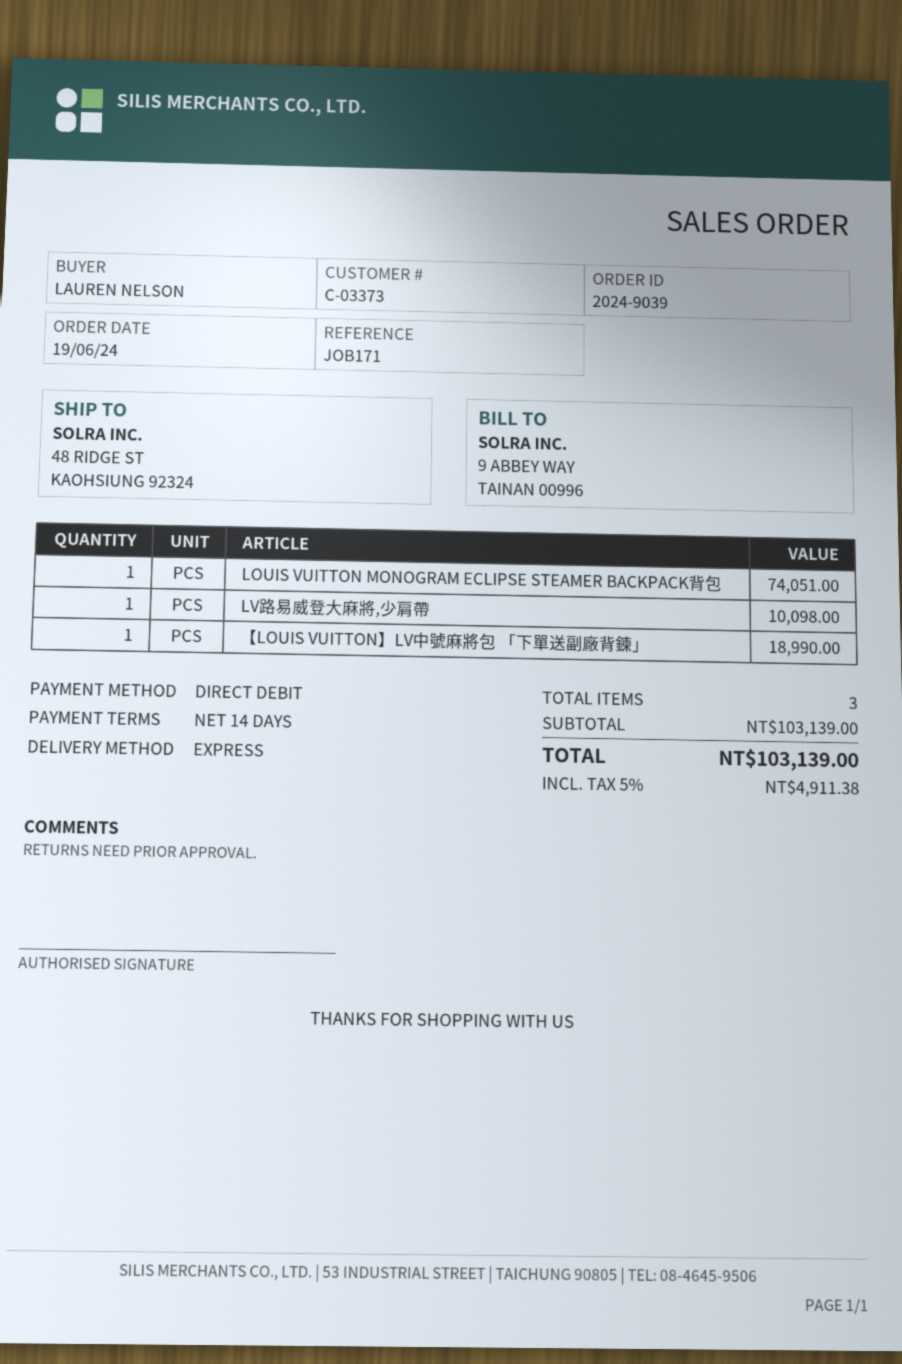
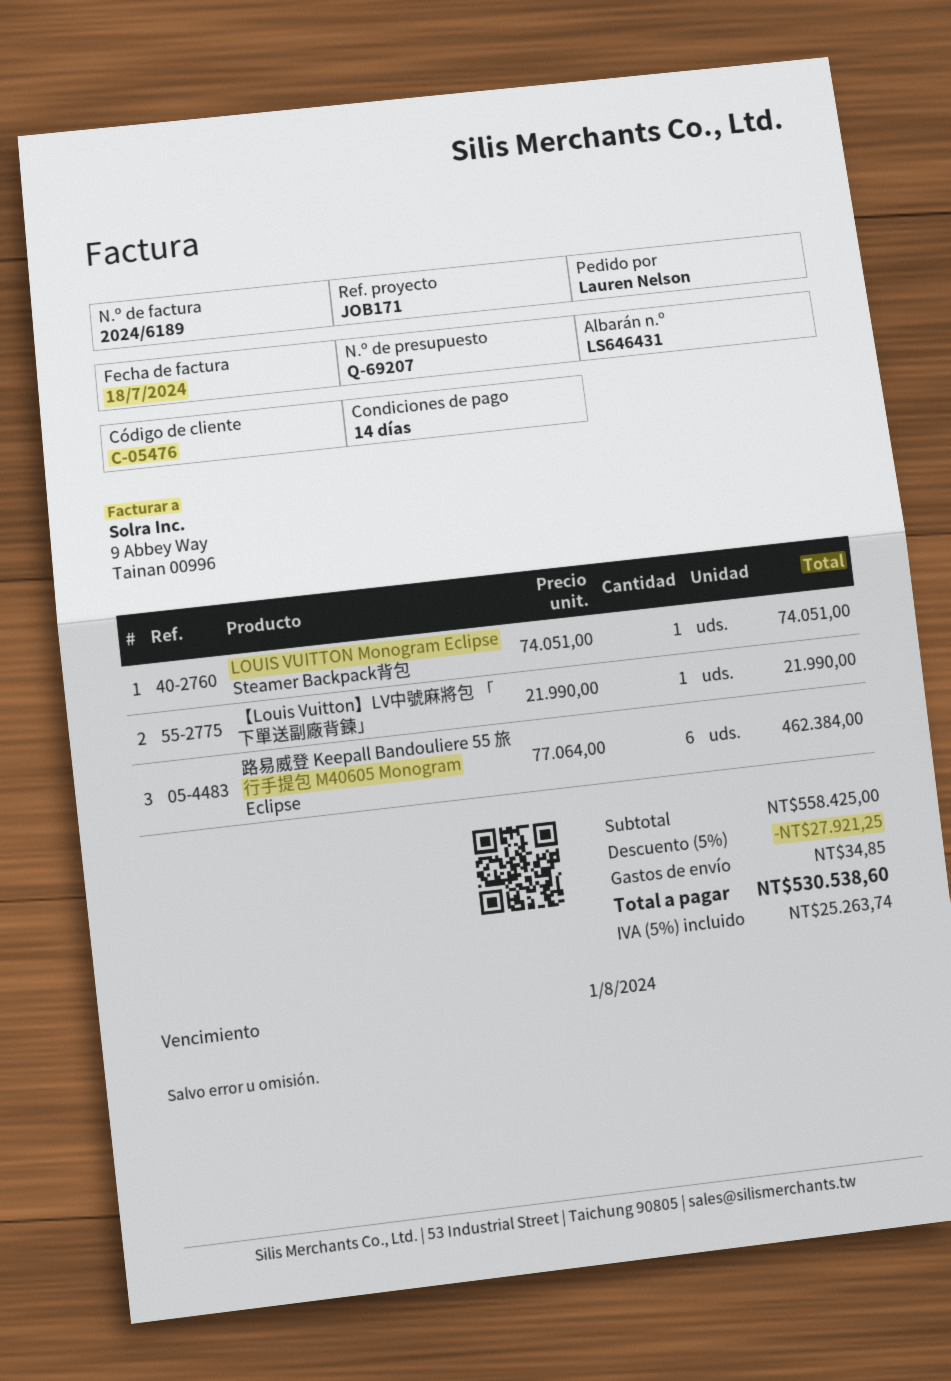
customer number: C-03373 -> C-05476
LV路易威登大麻將,少肩帶: 1 for 10098.00 -> none
【LOUIS VUITTON】LV中號麻將包 「下單送副廠背鍊」: 1 for 18990.00 -> 1 for 21990.00
路易威登 Keepall Bandouliere 55 旅行手提包 M40605 Monogram Eclipse: none -> 6 for 462384.00
subtotal: 103139.00 -> 558425.00
discount: none -> 5% = 27921.25
shipping: none -> 34.85
tax: 5% = 4911.38 -> 5% = 25263.74
total: 103139.00 -> 530538.60

